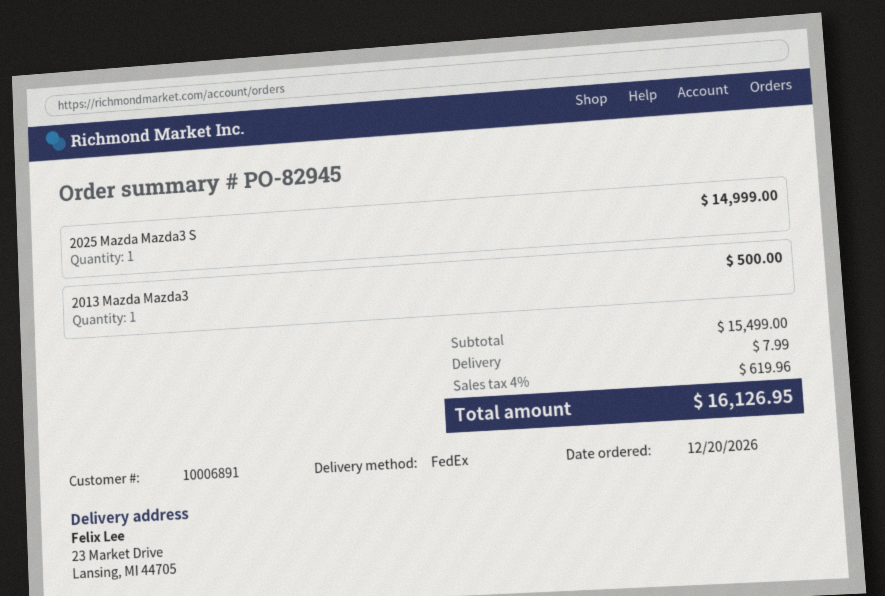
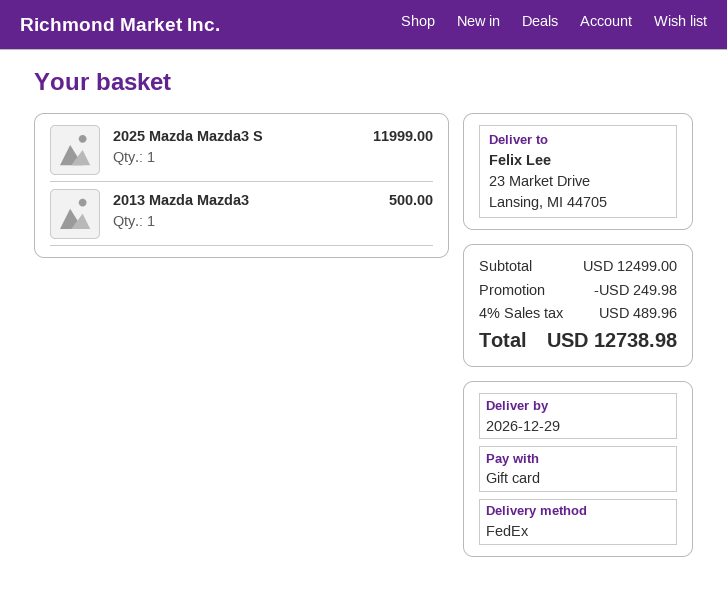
2025 Mazda Mazda3 S: 1 for 14999.00 -> 1 for 11999.00
subtotal: 15499.00 -> 12499.00
discount: none -> 249.98
shipping: 7.99 -> none
tax: 4% = 619.96 -> 4% = 489.96
total: 16126.95 -> 12738.98

